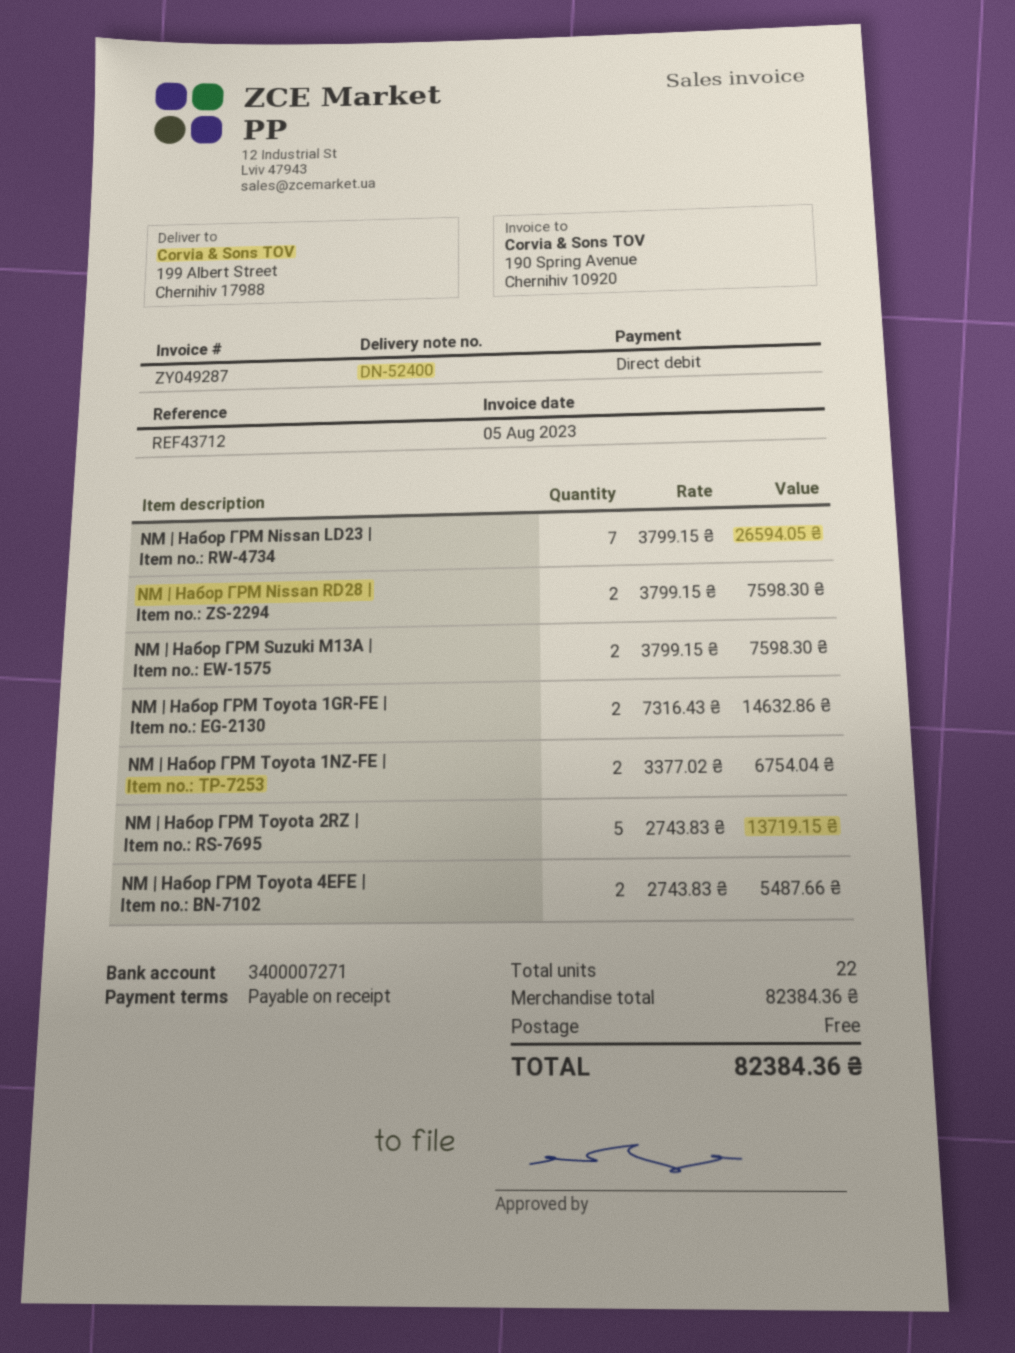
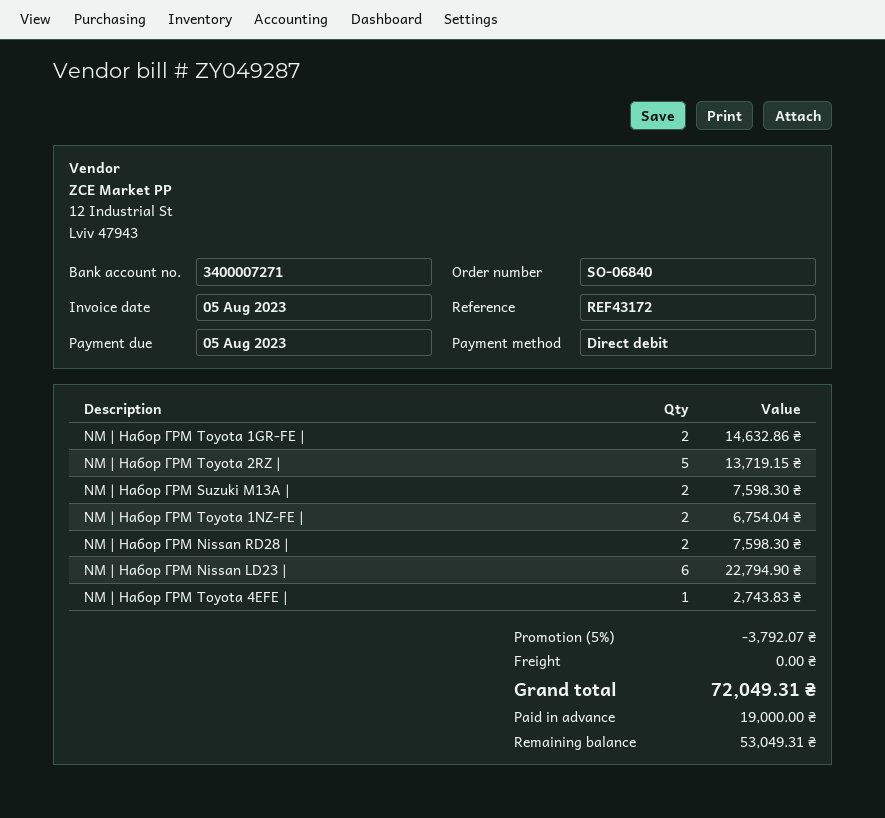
reference: REF43712 -> REF43172
NM | Набор ГРМ Nissan LD23 |: 7 for 26594.05 -> 6 for 22794.90
NM | Набор ГРМ Toyota 4EFE |: 2 for 5487.66 -> 1 for 2743.83
discount: none -> 5% = 3792.07
total: 82384.36 -> 72049.31

